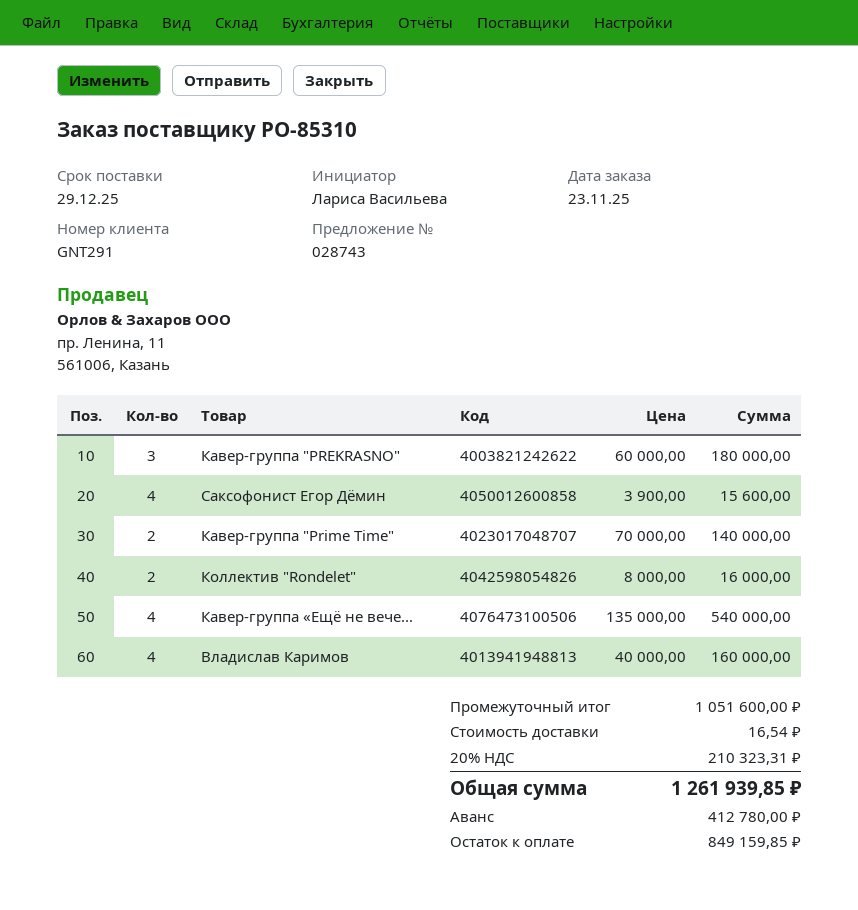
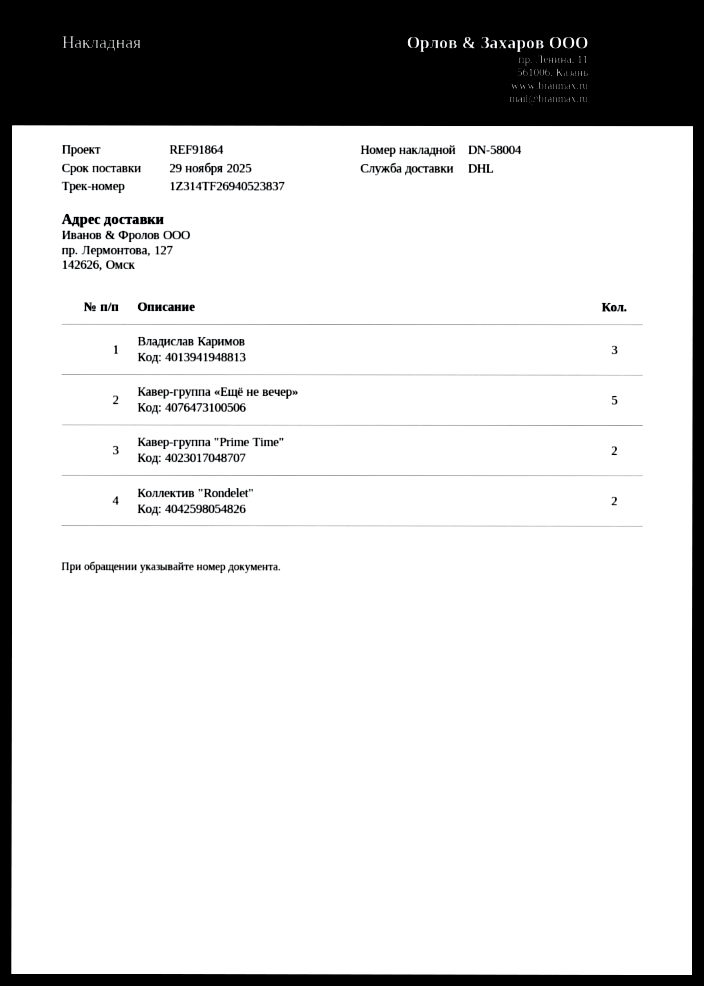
delivery date: 2025-12-29 -> 2025-11-29
Кавер-группа "PREKRASNO": 3 -> none
Саксофонист Егор Дёмин: 4 -> none
Кавер-группа «Ещё не вече...: 4 -> 5
Владислав Каримов: 4 -> 3

